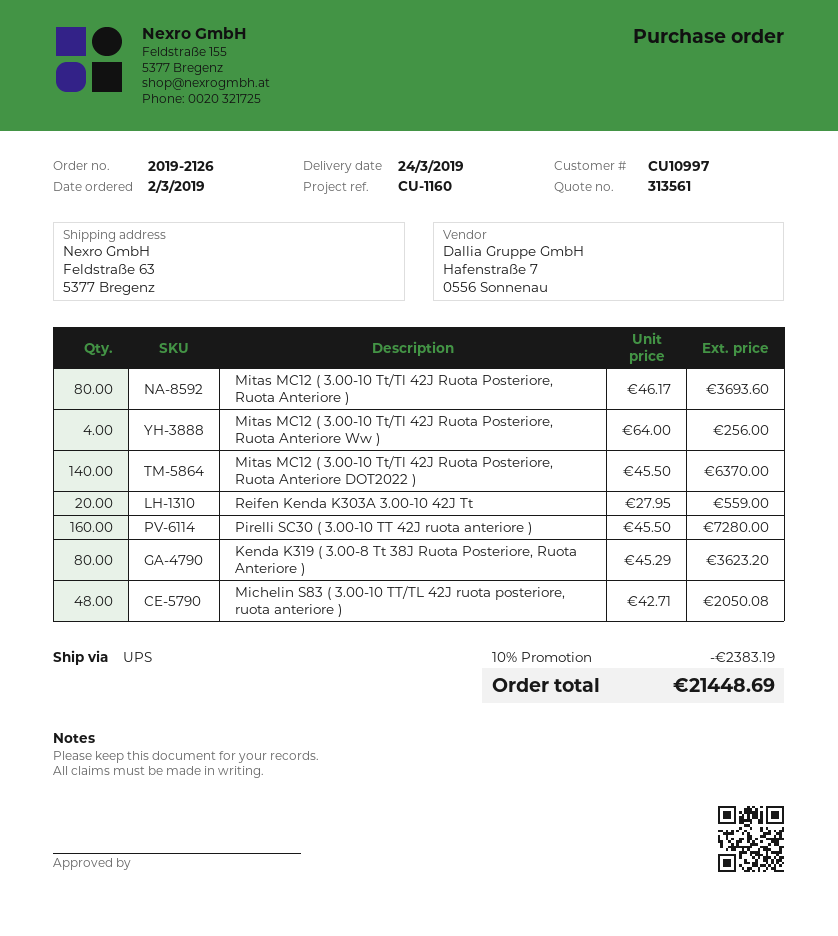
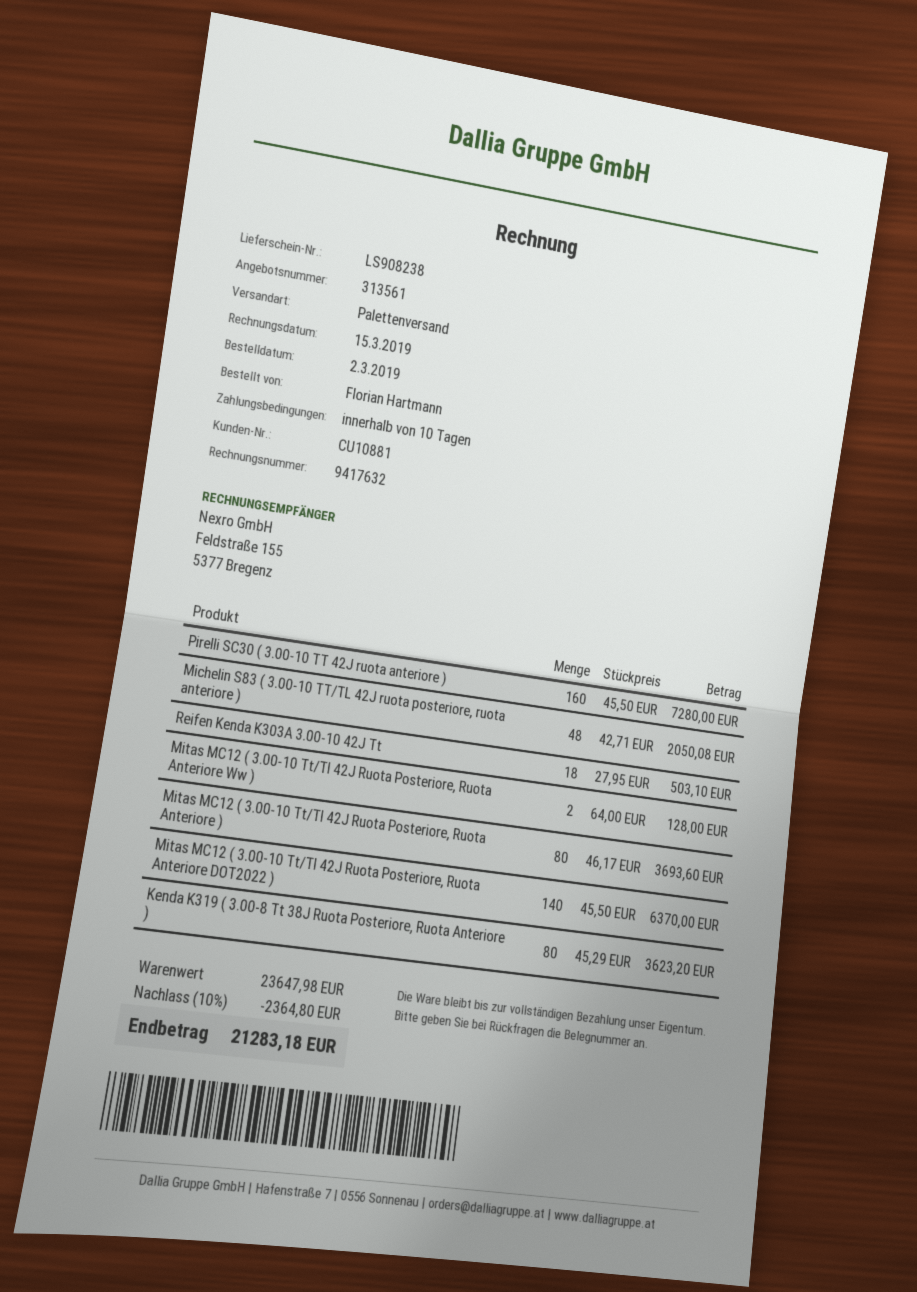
customer number: CU10997 -> CU10881
shipping method: UPS -> pallet freight
Mitas MC12 ( 3.00-10 Tt/Tl 42J Ruota Posteriore, Ruota Anteriore Ww ): 4 x 64.00 = 256.00 -> 2 x 64.00 = 128.00
Reifen Kenda K303A 3.00-10 42J Tt: 20 x 27.95 = 559.00 -> 18 x 27.95 = 503.10
discount: 10% = 2383.19 -> 10% = 2364.80
total: 21448.69 -> 21283.18

